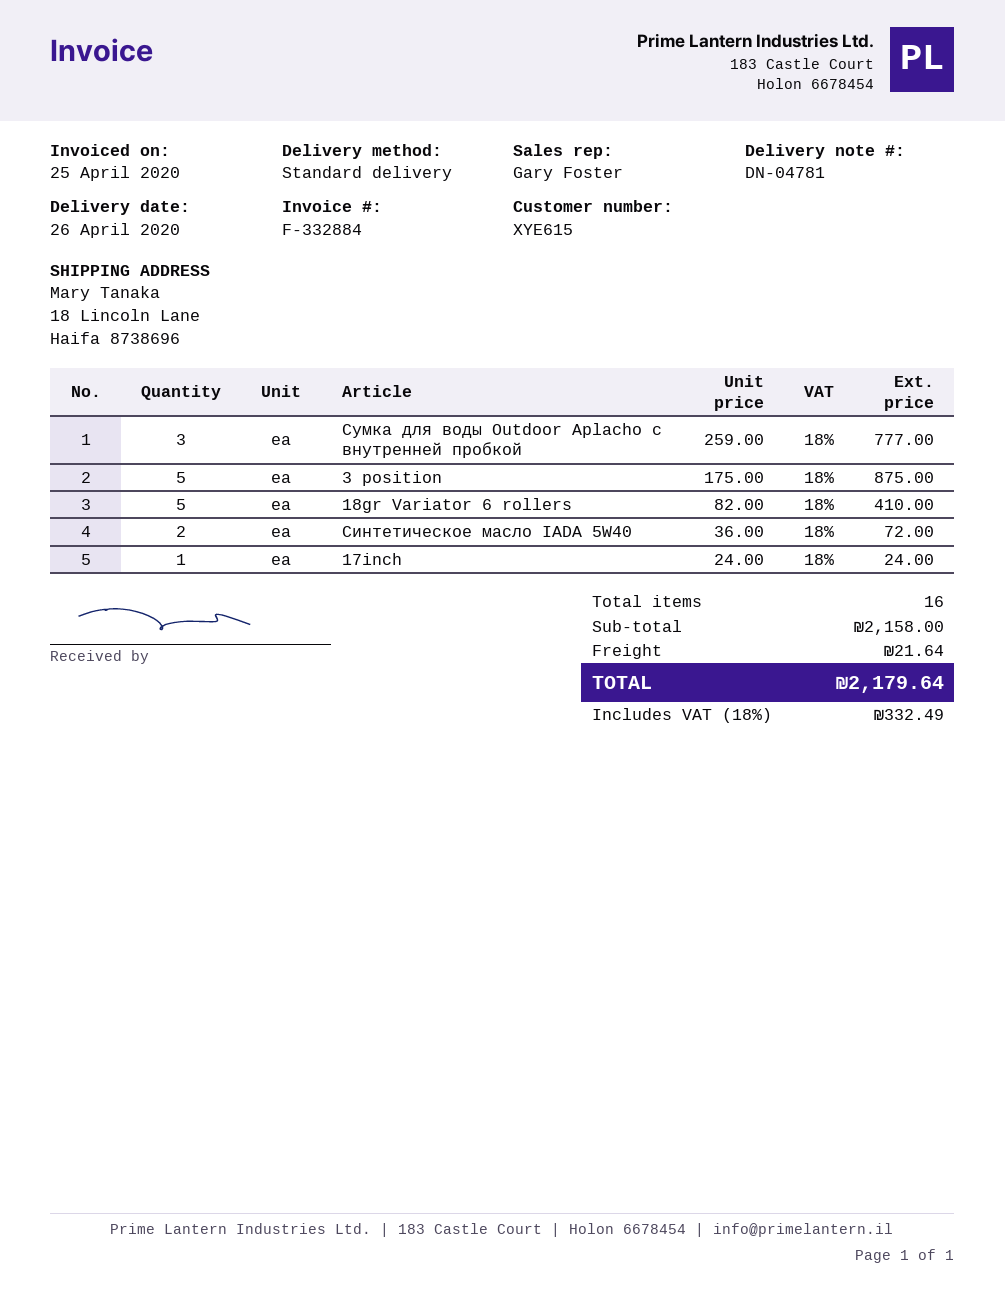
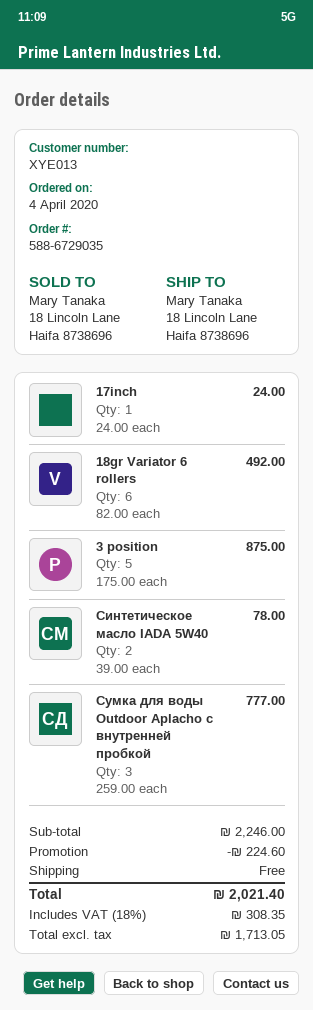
customer number: XYE615 -> XYE013
18gr Variator 6 rollers: 5 x 82.00 = 410.00 -> 6 x 82.00 = 492.00
Cинтетическое масло IADA 5W40: 2 x 36.00 = 72.00 -> 2 x 39.00 = 78.00
subtotal: 2158.00 -> 2246.00
discount: none -> 224.60
shipping: 21.64 -> 0.00
tax: 18% = 332.49 -> 18% = 308.35
total: 2179.64 -> 2021.40

